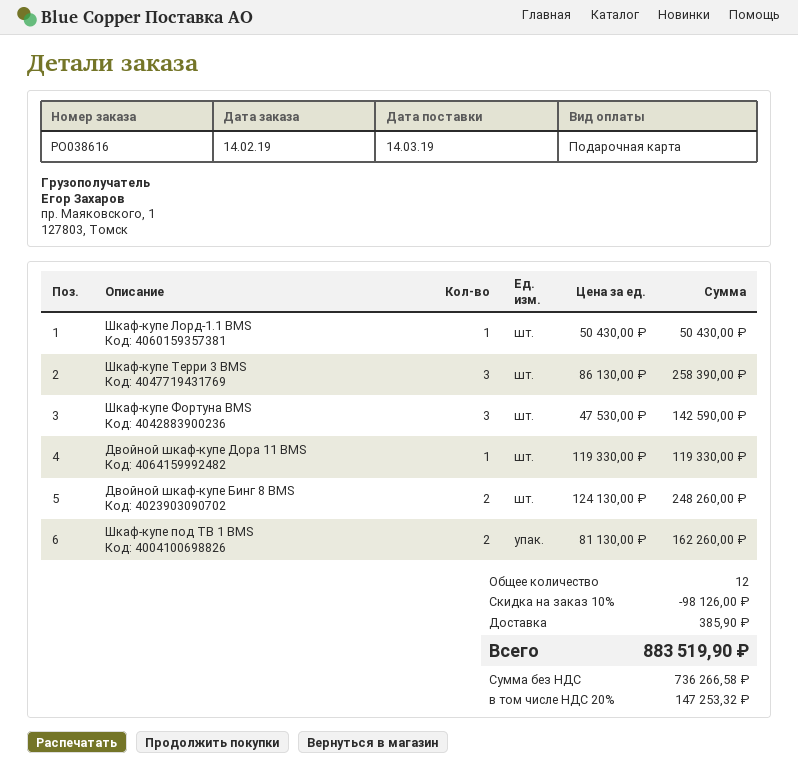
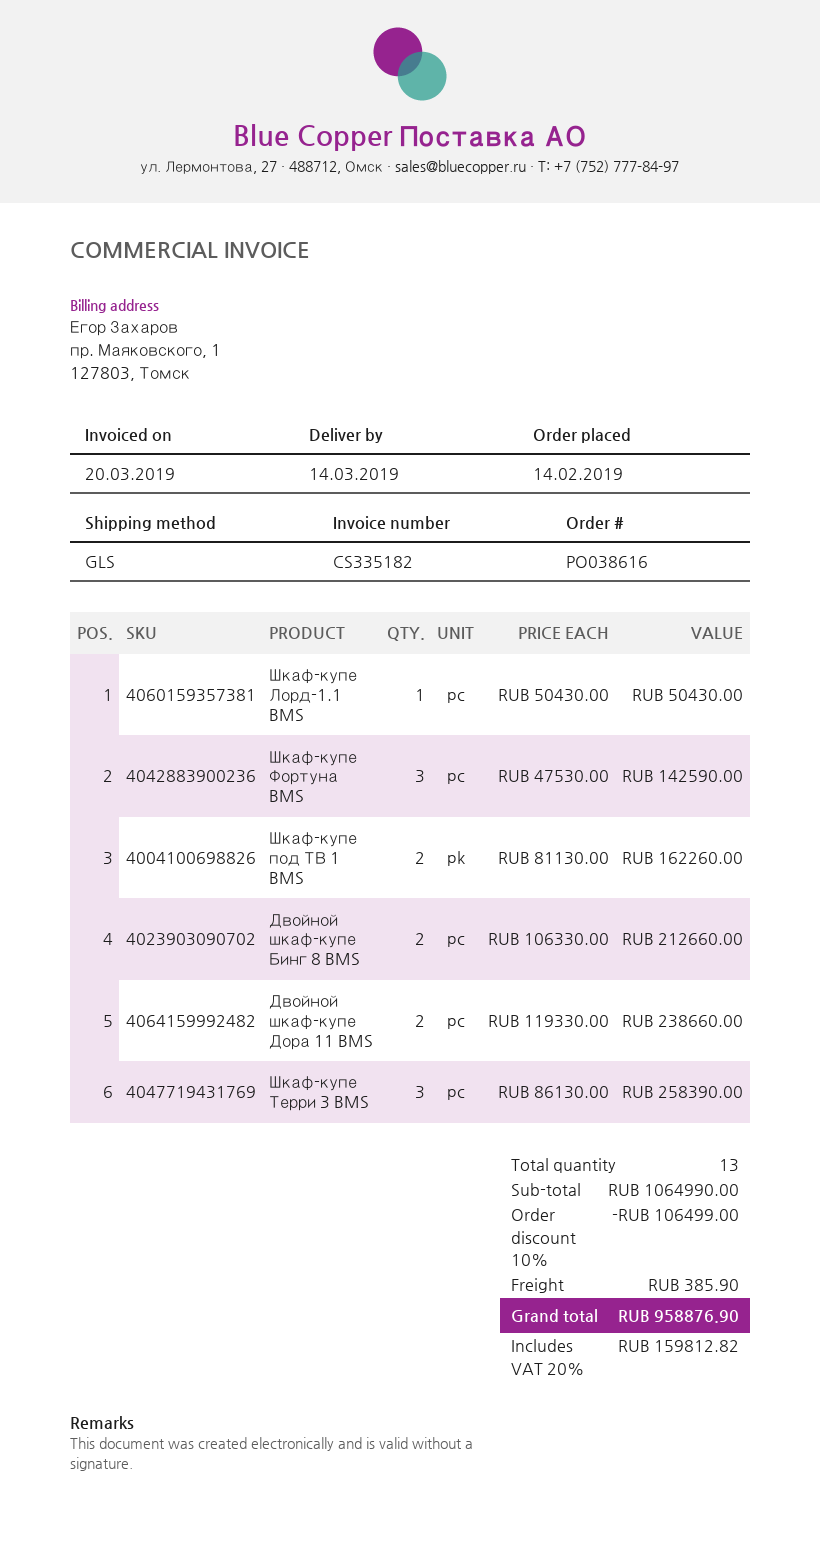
Двойной шкаф-купе Дора 11 BMS: 1 x 119330.00 = 119330.00 -> 2 x 119330.00 = 238660.00
Двойной шкаф-купе Бинг 8 BMS: 2 x 124130.00 = 248260.00 -> 2 x 106330.00 = 212660.00
total quantity: 12 -> 13
discount: 10% = 98126.00 -> 10% = 106499.00
tax: 20% = 147253.32 -> 20% = 159812.82
total: 883519.90 -> 958876.90

